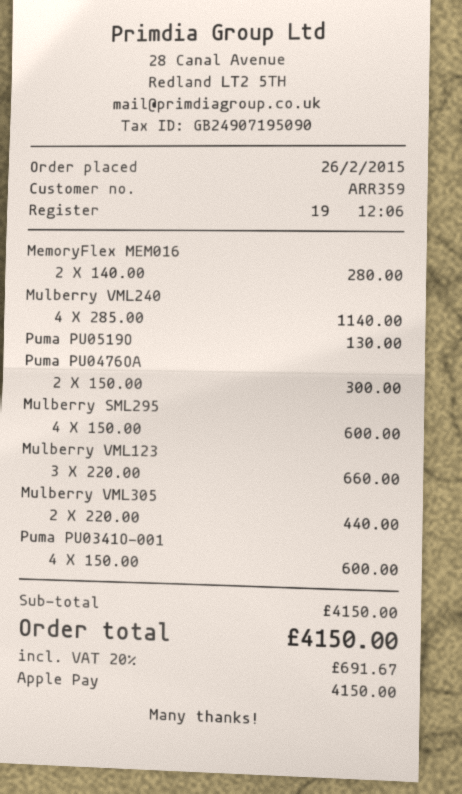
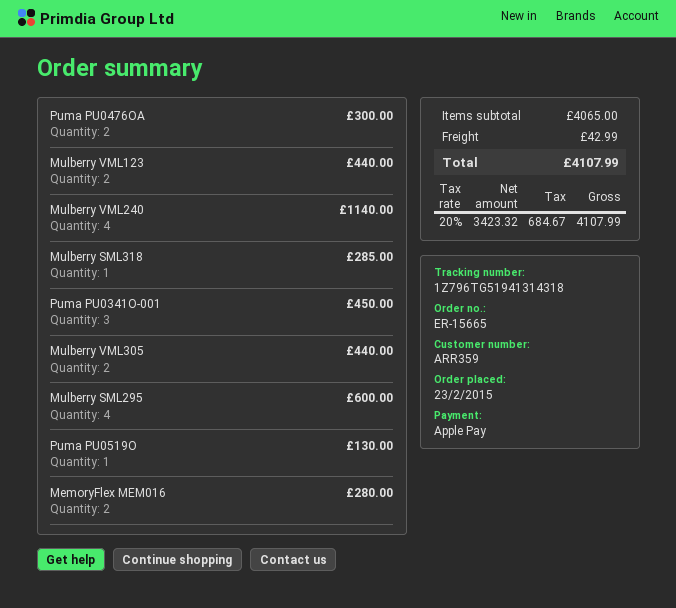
order date: 2015-02-26 -> 2015-02-23
Mulberry VML123: 3 for 660.00 -> 2 for 440.00
Puma PU0341O-001: 4 for 600.00 -> 3 for 450.00
Mulberry SML318: none -> 1 for 285.00
subtotal: 4150.00 -> 4065.00
shipping: none -> 42.99
tax: 20% = 691.67 -> 20% = 684.67
total: 4150.00 -> 4107.99

